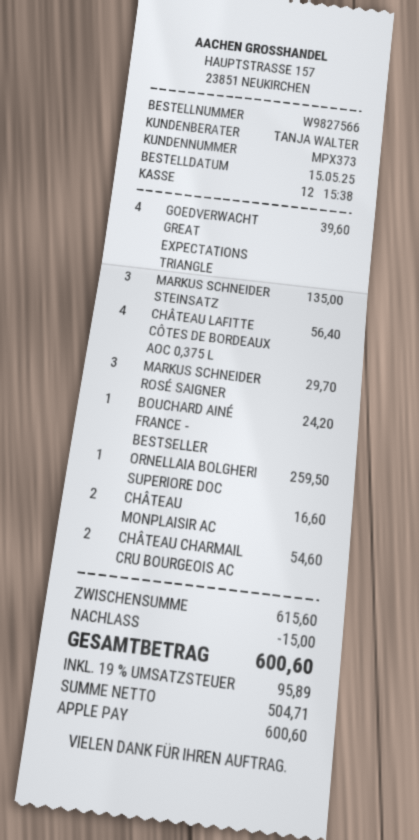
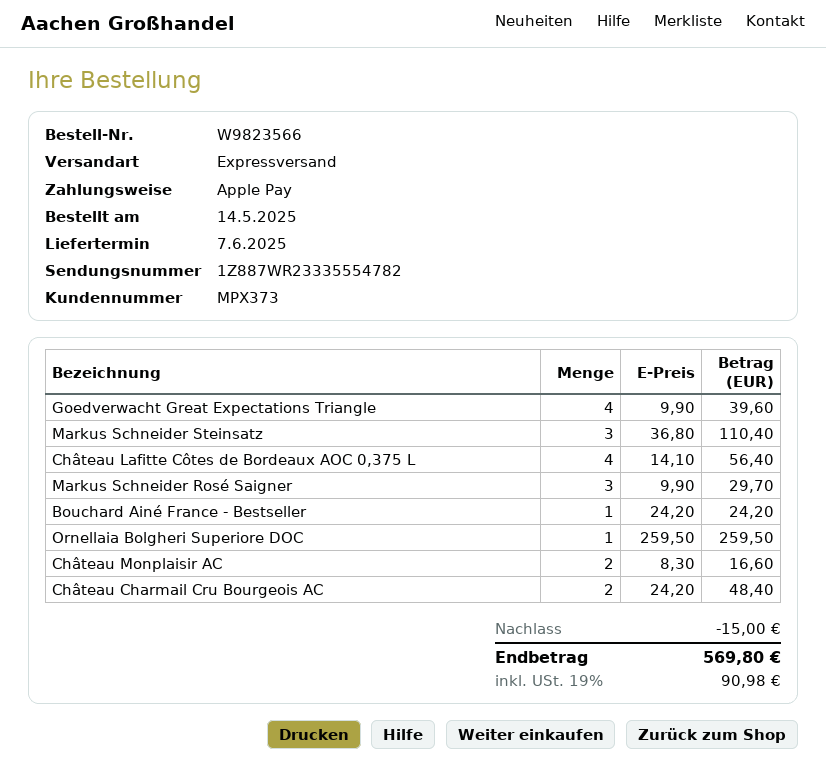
order number: W9827566 -> W9823566
order date: 2025-05-15 -> 2025-05-14
MARKUS SCHNEIDER STEINSATZ: 3 for 135.00 -> 3 for 110.40
CHÂTEAU CHARMAIL CRU BOURGEOIS AC: 2 for 54.60 -> 2 for 48.40
tax: 19% = 95.89 -> 19% = 90.98
total: 600.60 -> 569.80

